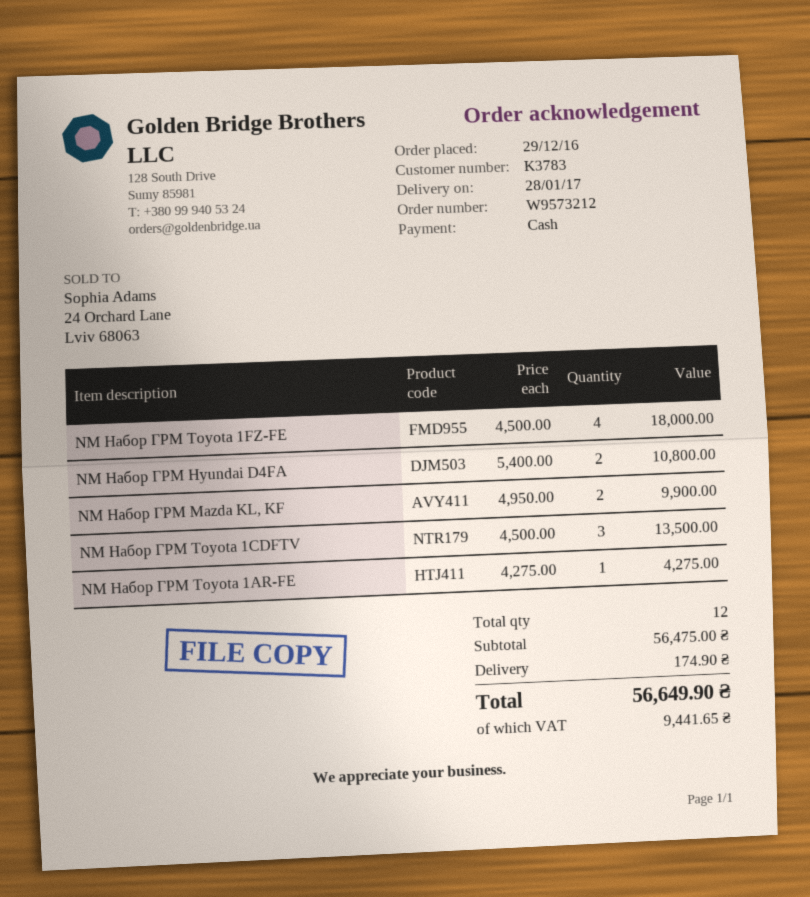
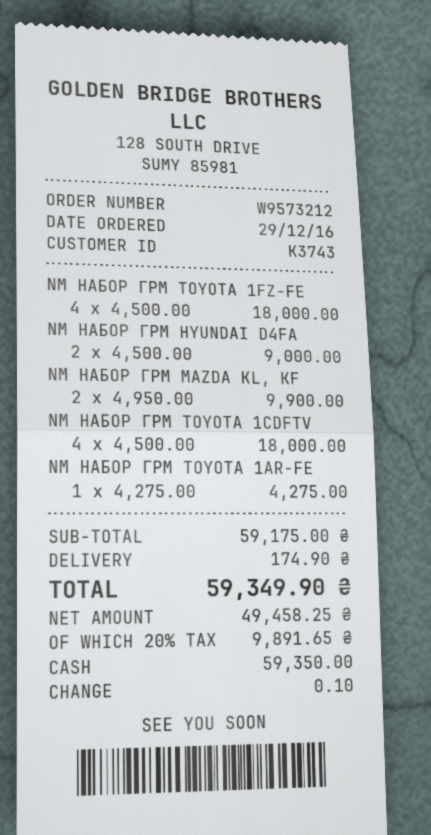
customer number: K3783 -> K3743
NM Набор ГРМ Hyundai D4FA: 2 x 5400.00 = 10800.00 -> 2 x 4500.00 = 9000.00
NM Набор ГРМ Toyota 1CDFTV: 3 x 4500.00 = 13500.00 -> 4 x 4500.00 = 18000.00
subtotal: 56475.00 -> 59175.00
tax: 9441.65 -> 9891.65
total: 56649.90 -> 59349.90

